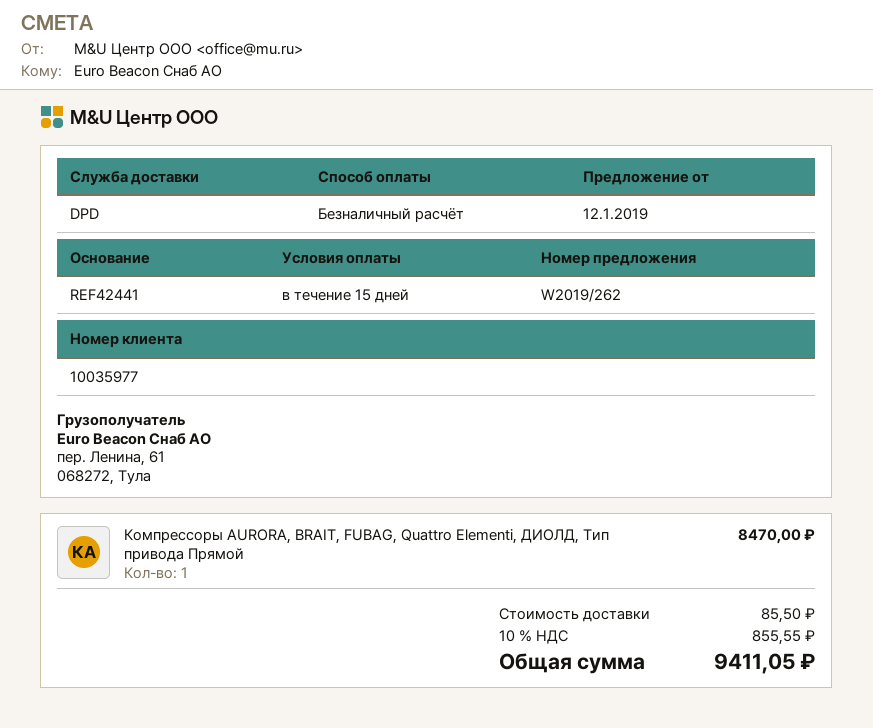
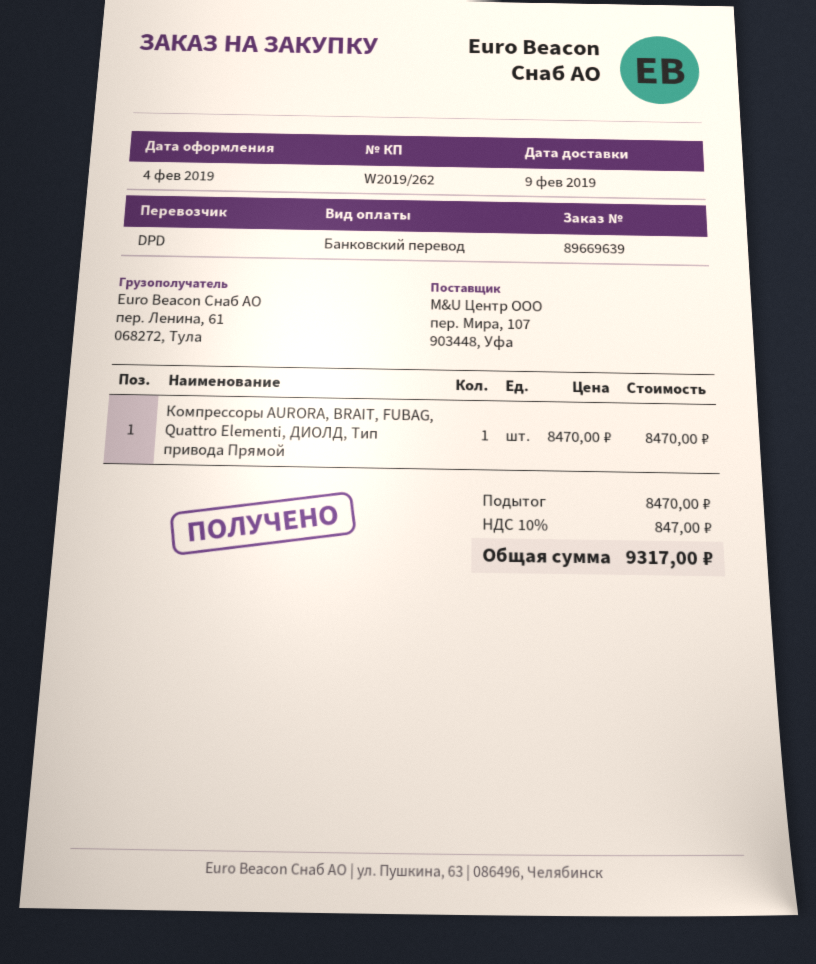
shipping: 85.50 -> none
tax: 10% = 855.55 -> 10% = 847.00
total: 9411.05 -> 9317.00

